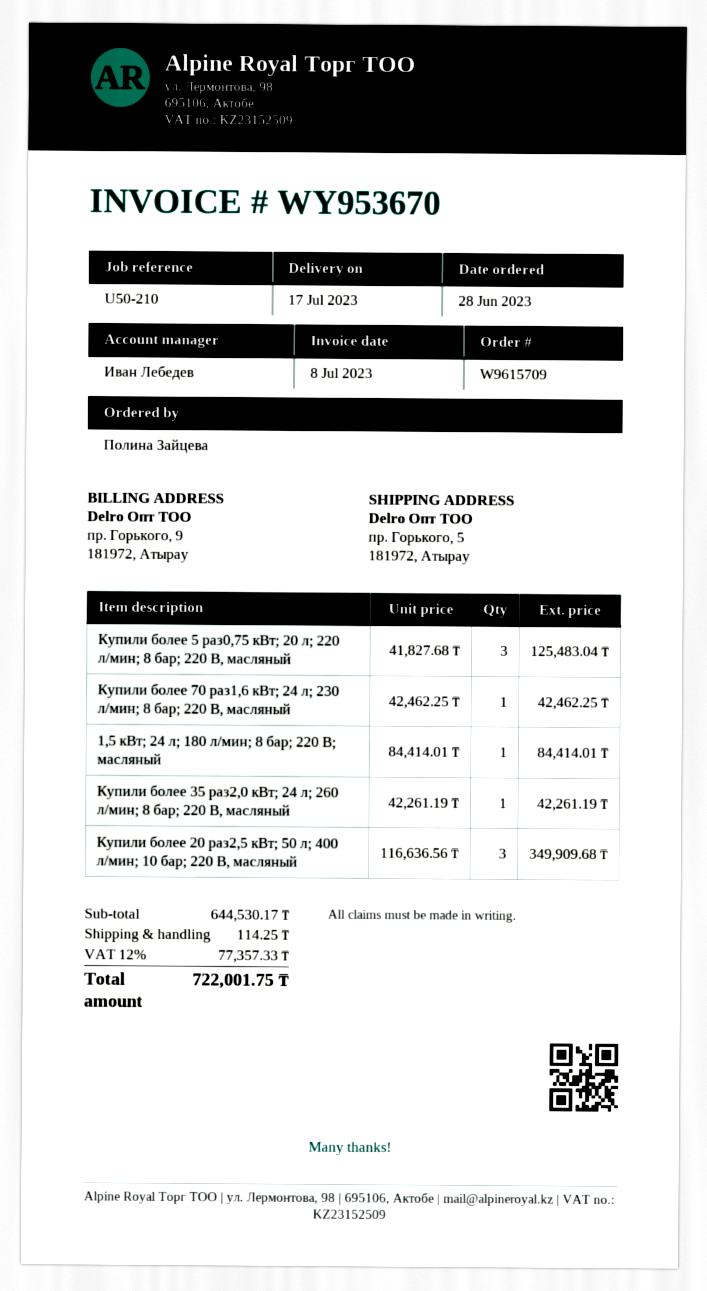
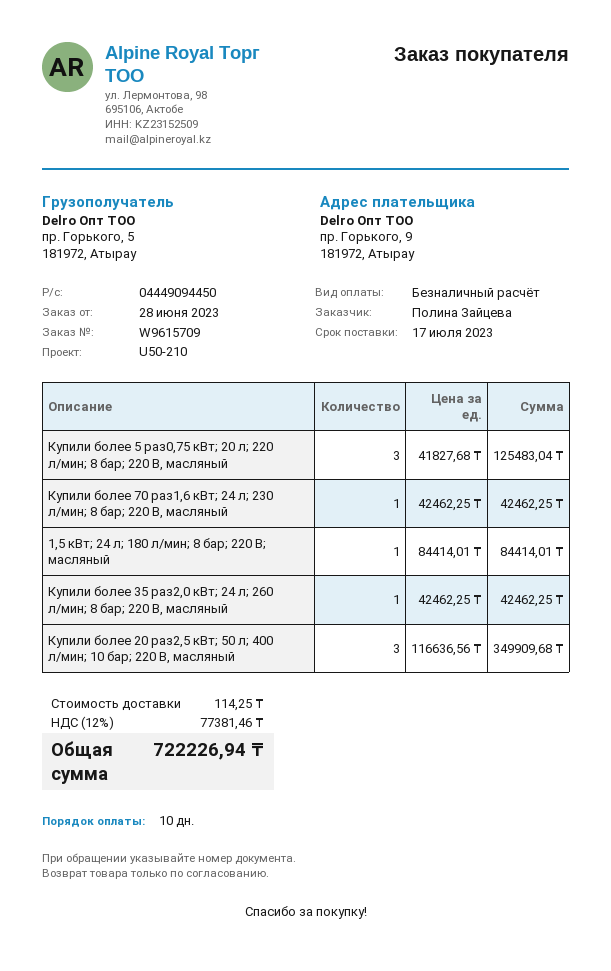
Купили более 35 раз2,0 кВт; 24 л; 260 л/мин; 8 бар; 220 В, масляный: 1 x 42261.19 = 42261.19 -> 1 x 42462.25 = 42462.25
tax: 12% = 77357.33 -> 12% = 77381.46
total: 722001.75 -> 722226.94

